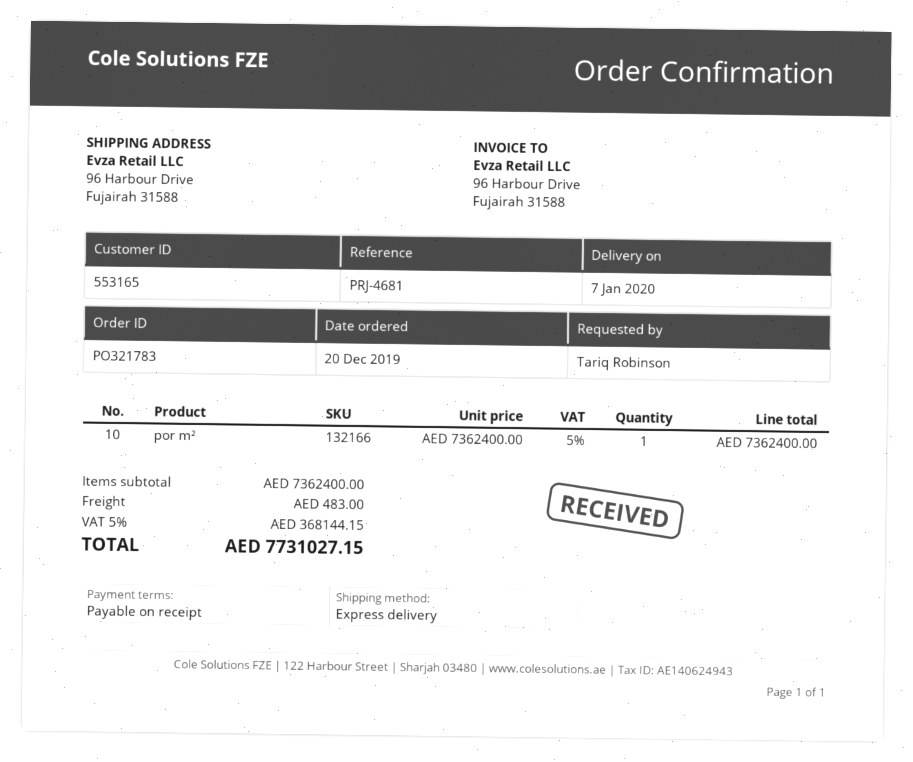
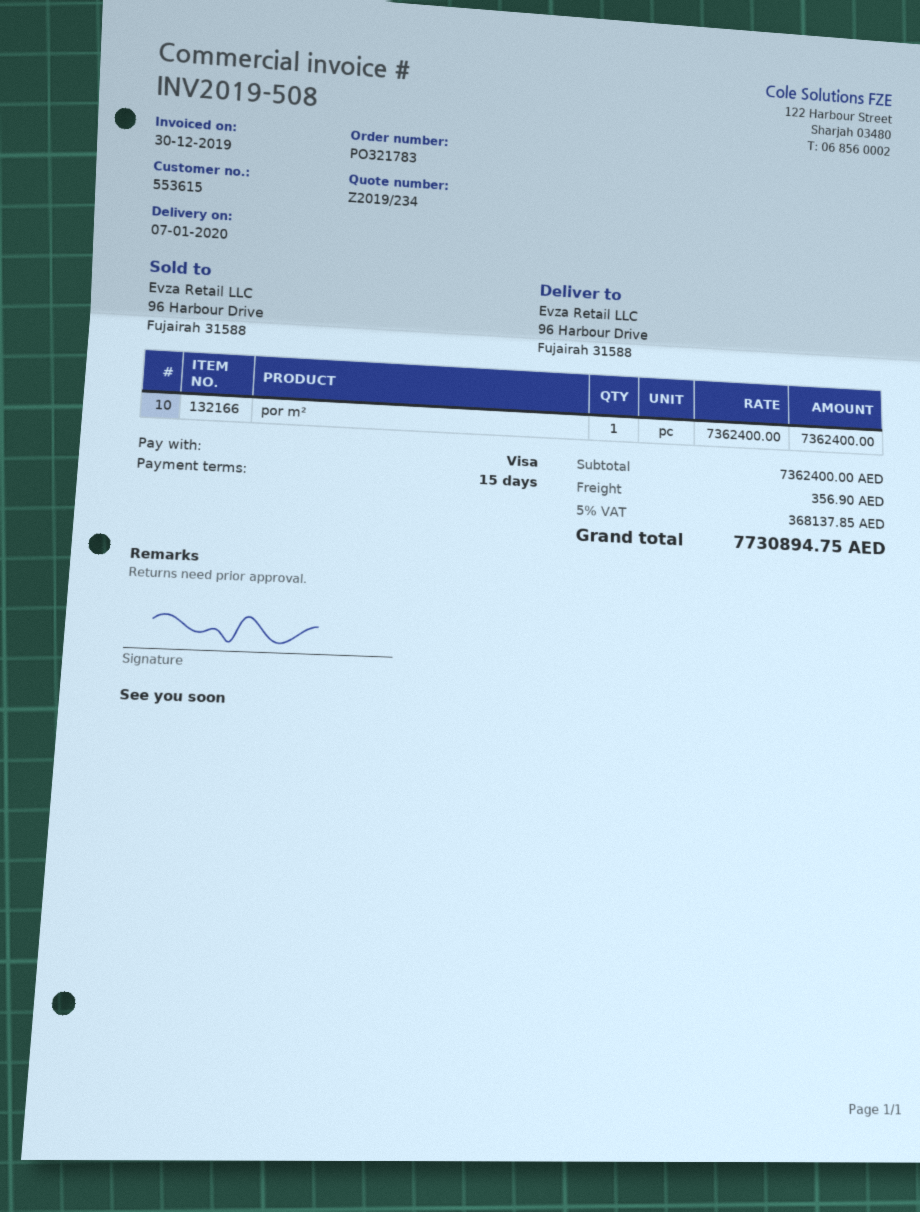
payment terms: on receipt -> 15 days
customer number: 553165 -> 553615
shipping: 483.00 -> 356.90
tax: 5% = 368144.15 -> 5% = 368137.85
total: 7731027.15 -> 7730894.75

